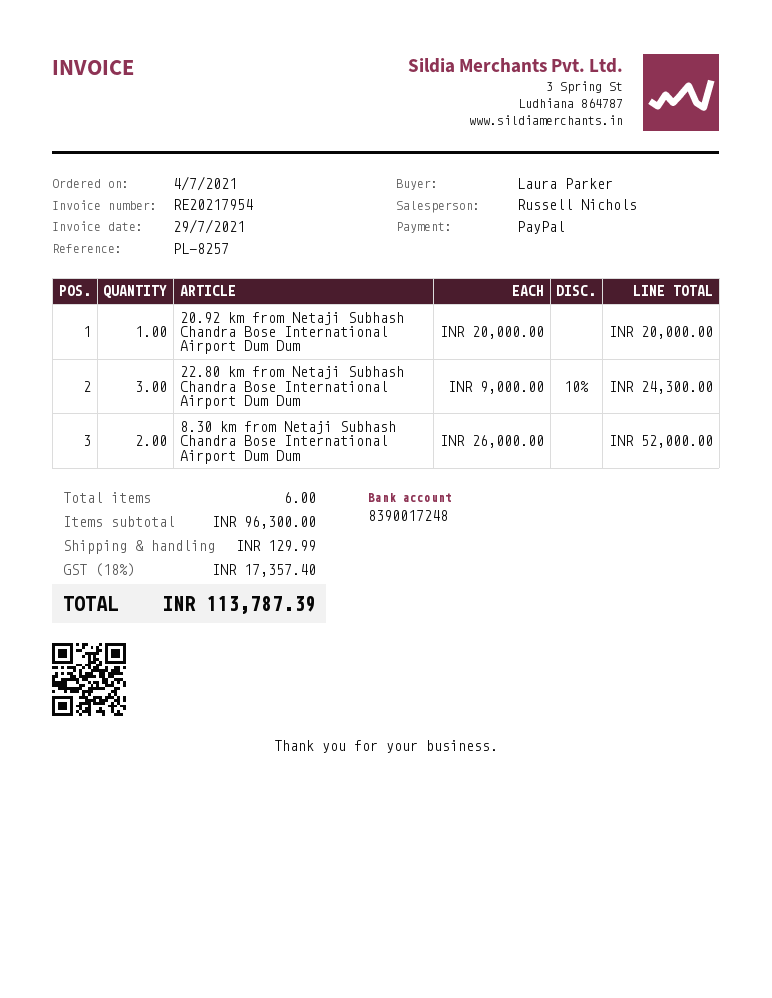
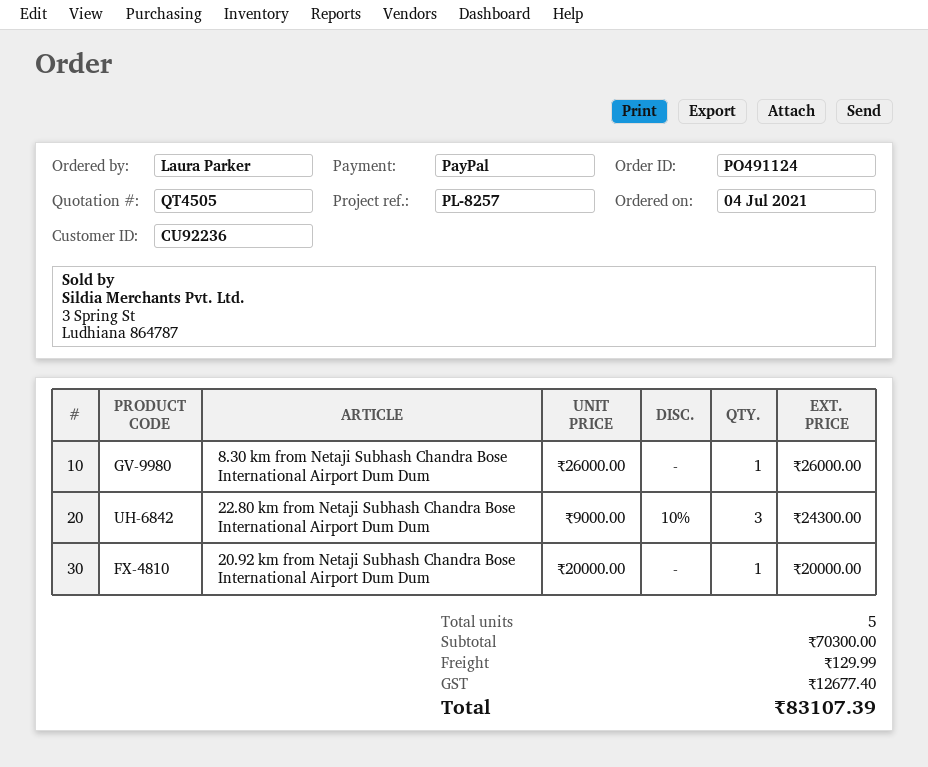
8.30 km from Netaji Subhash Chandra Bose International Airport Dum Dum: 2 x 26000.00 = 52000.00 -> 1 x 26000.00 = 26000.00
total quantity: 6 -> 5
subtotal: 96300.00 -> 70300.00
tax: 17357.40 -> 12677.40
total: 113787.39 -> 83107.39

